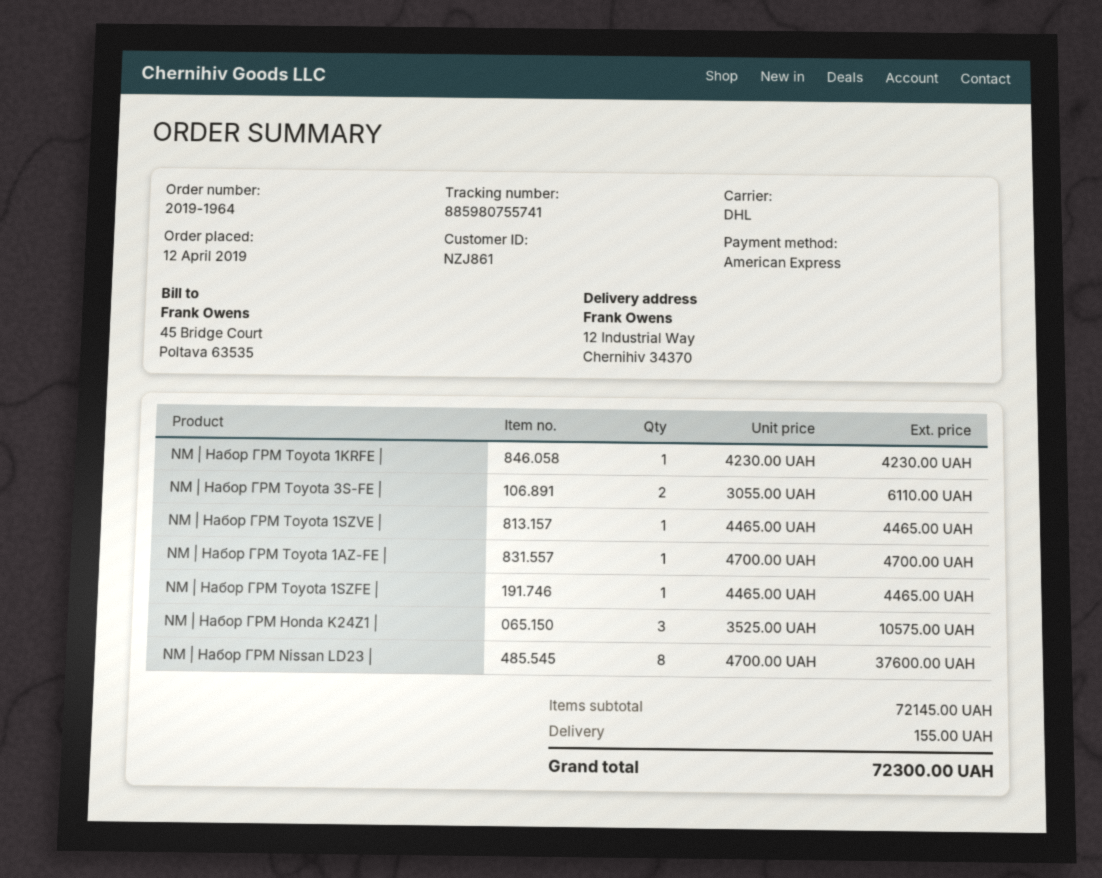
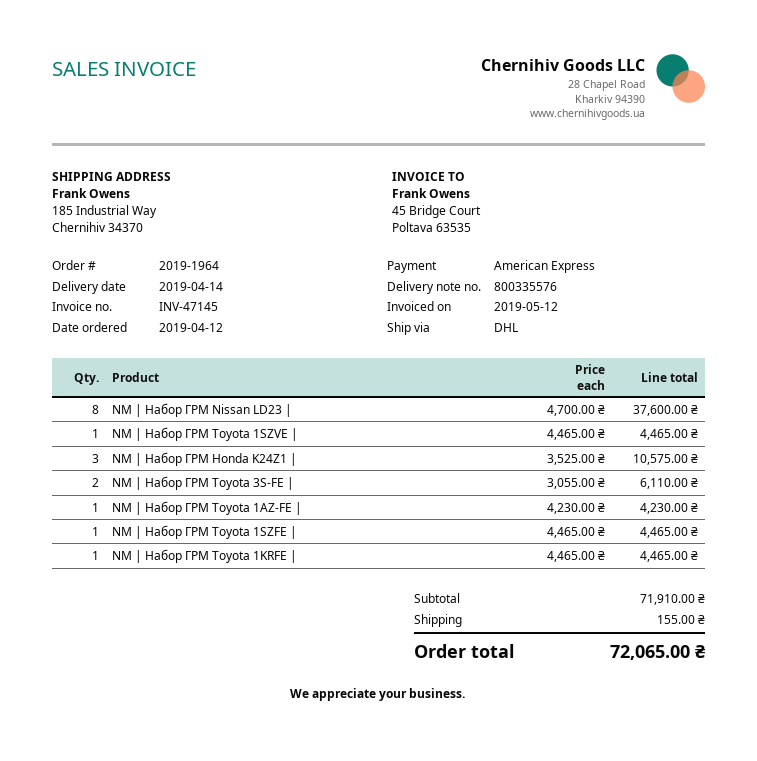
ship to: 12 Industrial Way, Chernihiv 34370 -> 185 Industrial Way, Chernihiv 34370
NM | Набор ГРМ Toyota 1KRFE |: 1 x 4230.00 = 4230.00 -> 1 x 4465.00 = 4465.00
NM | Набор ГРМ Toyota 1AZ-FE |: 1 x 4700.00 = 4700.00 -> 1 x 4230.00 = 4230.00
subtotal: 72145.00 -> 71910.00
total: 72300.00 -> 72065.00

